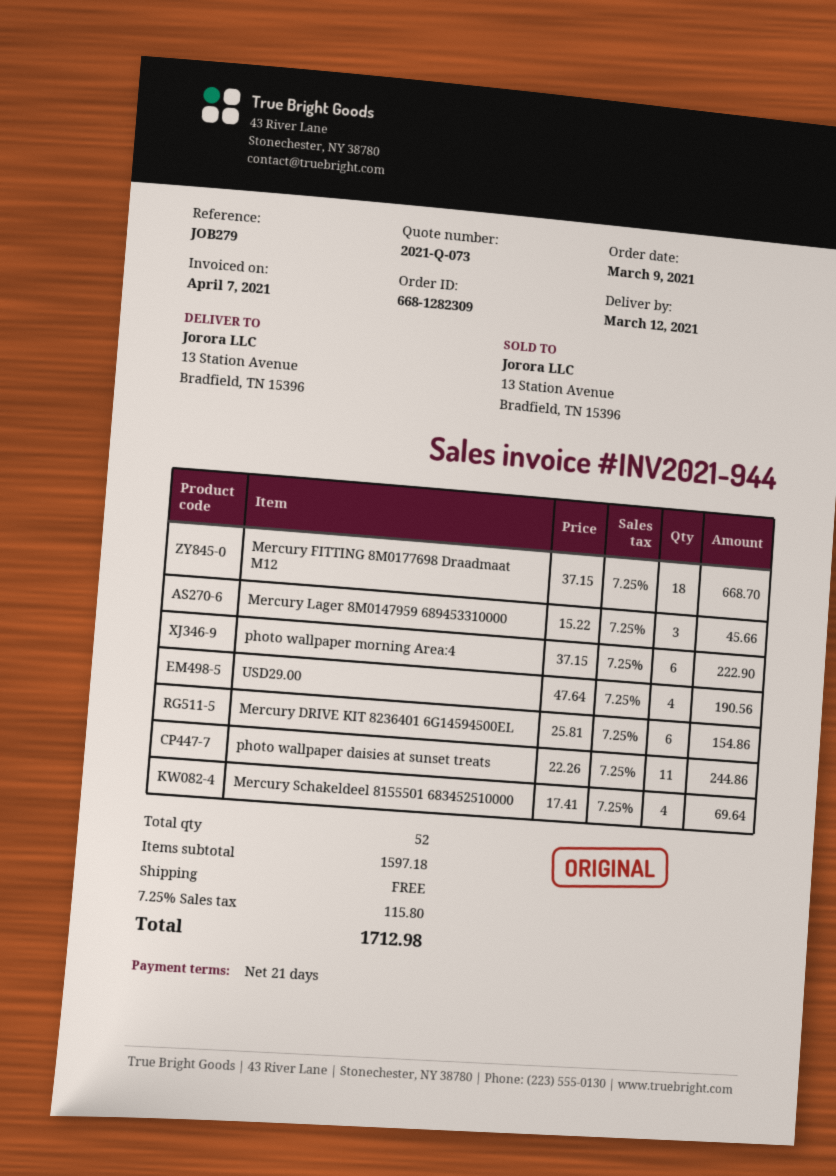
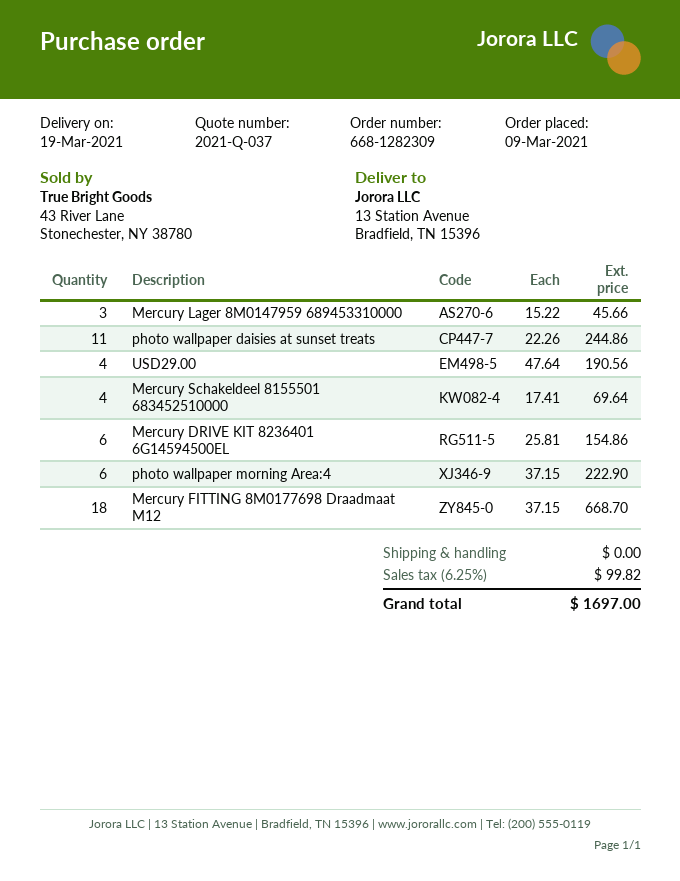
quote number: 2021-Q-073 -> 2021-Q-037
delivery date: 2021-03-12 -> 2021-03-19
tax: 7.25% = 115.80 -> 6.25% = 99.82
total: 1712.98 -> 1697.00

